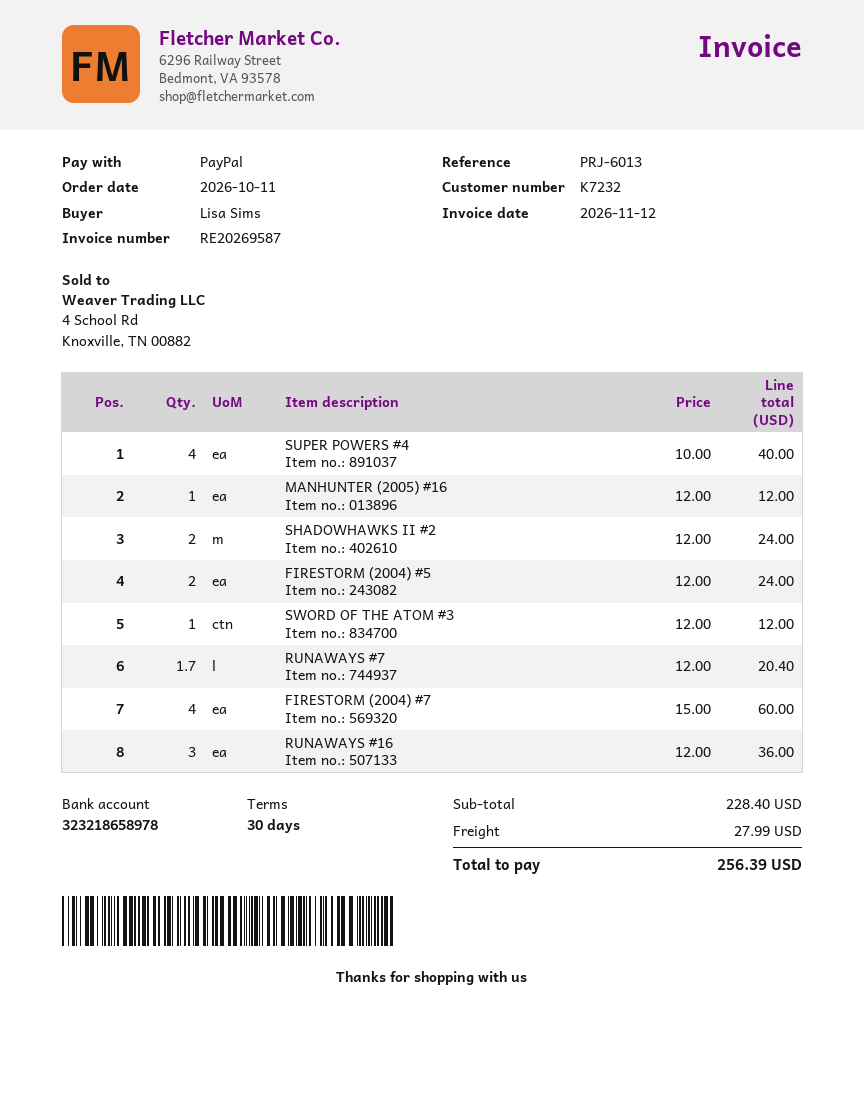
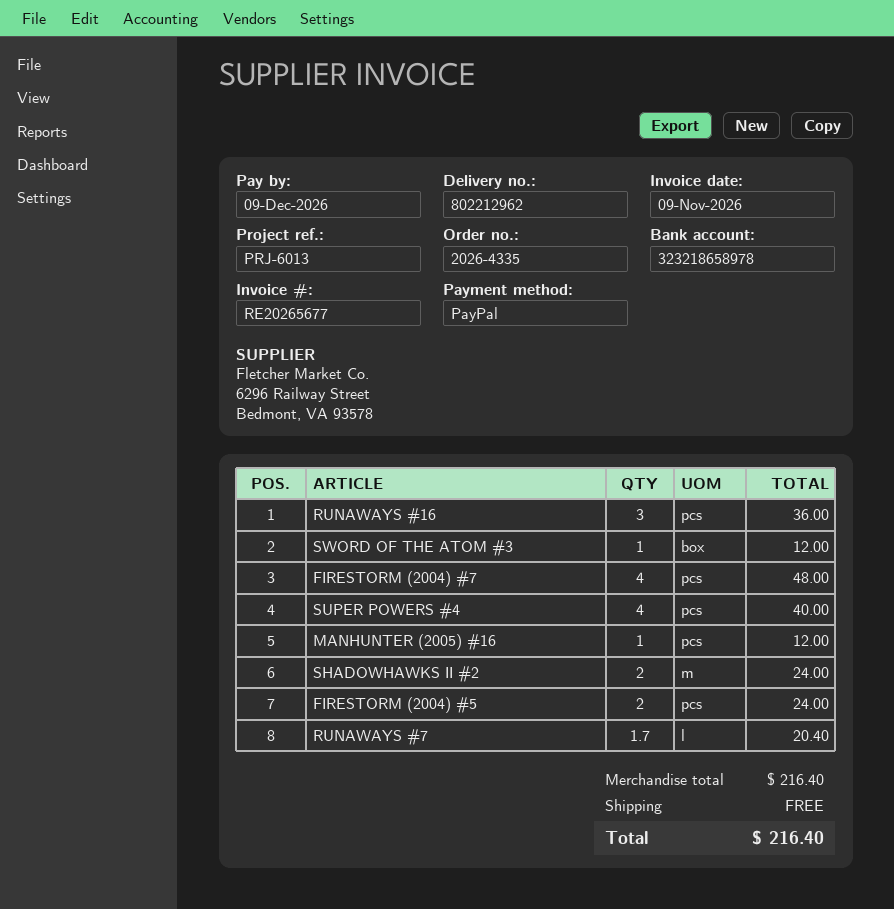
invoice number: RE20269587 -> RE20265677
invoice date: 2026-11-12 -> 2026-11-09
FIRESTORM (2004) #7: 4 for 60.00 -> 4 for 48.00
subtotal: 228.40 -> 216.40
shipping: 27.99 -> 0.00
total: 256.39 -> 216.40

